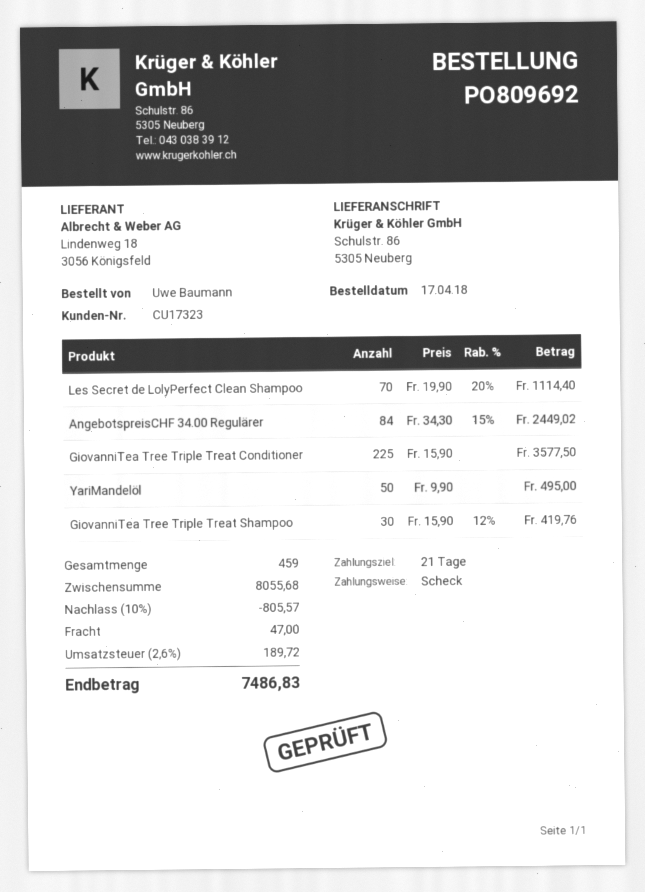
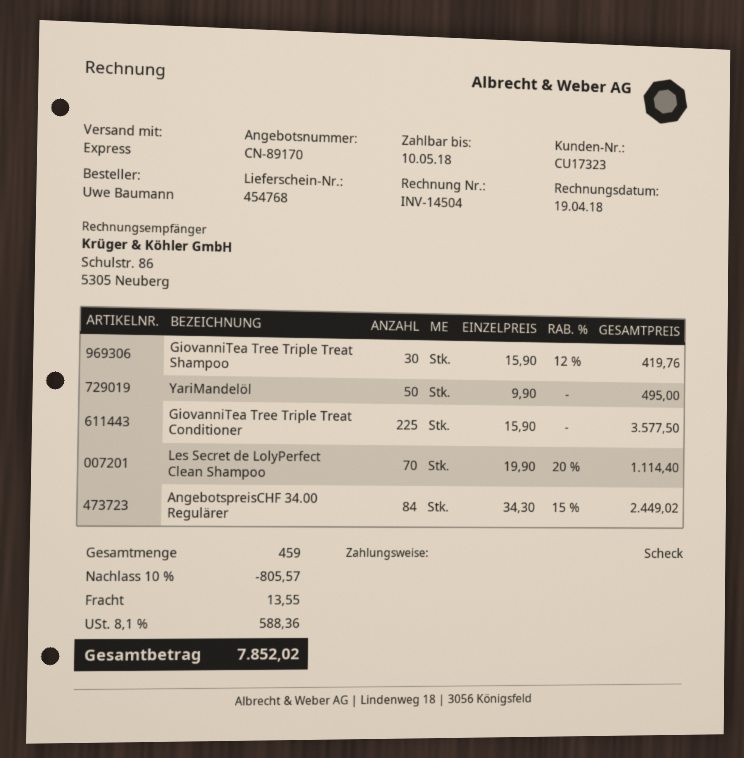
shipping: 47.00 -> 13.55
tax: 2.6% = 189.72 -> 8.1% = 588.36
total: 7486.83 -> 7852.02

